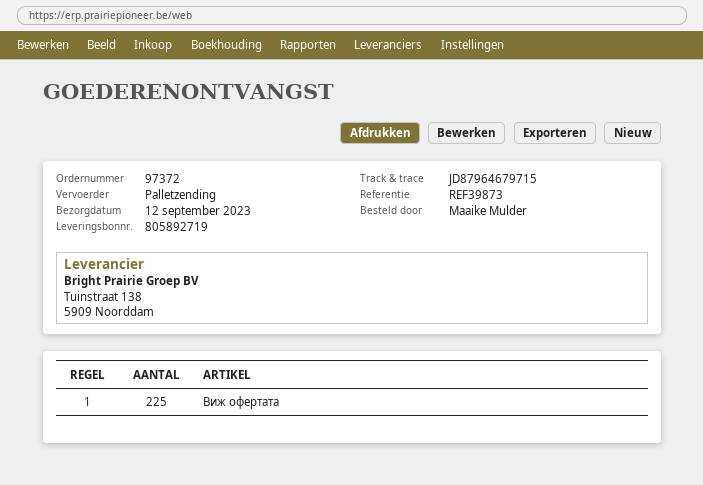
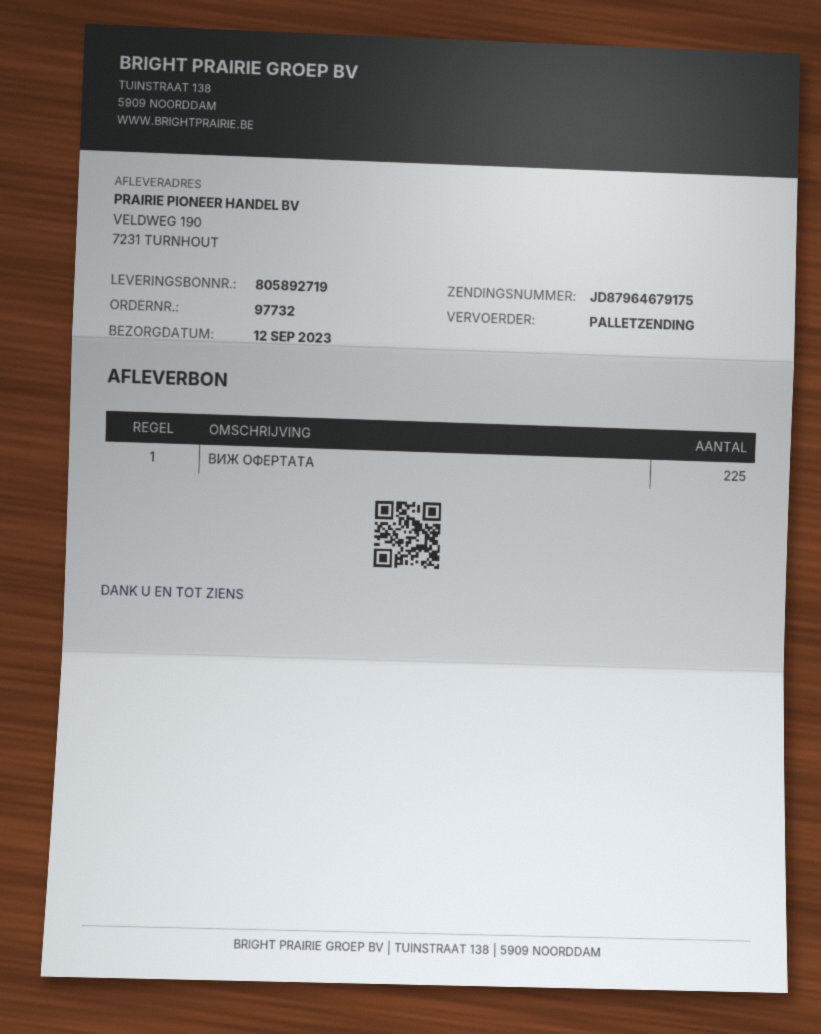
order number: 97372 -> 97732
tracking number: JD87964679715 -> JD87964679175

